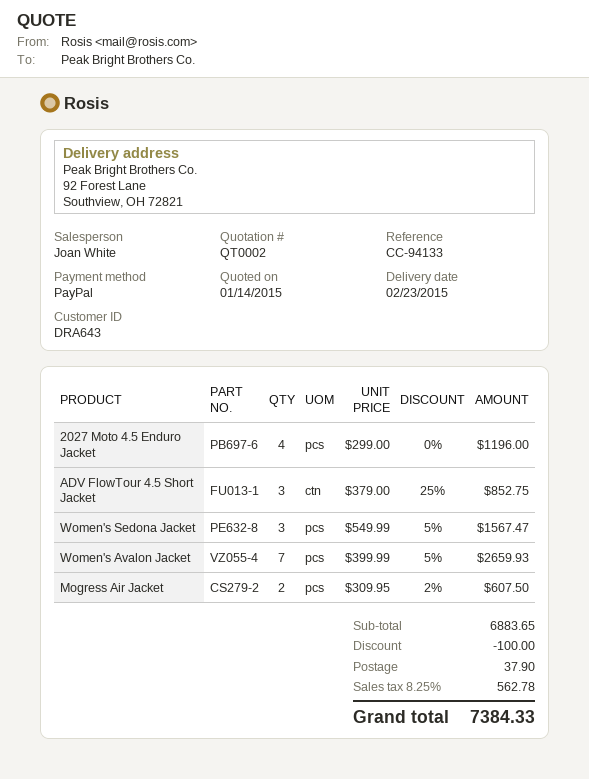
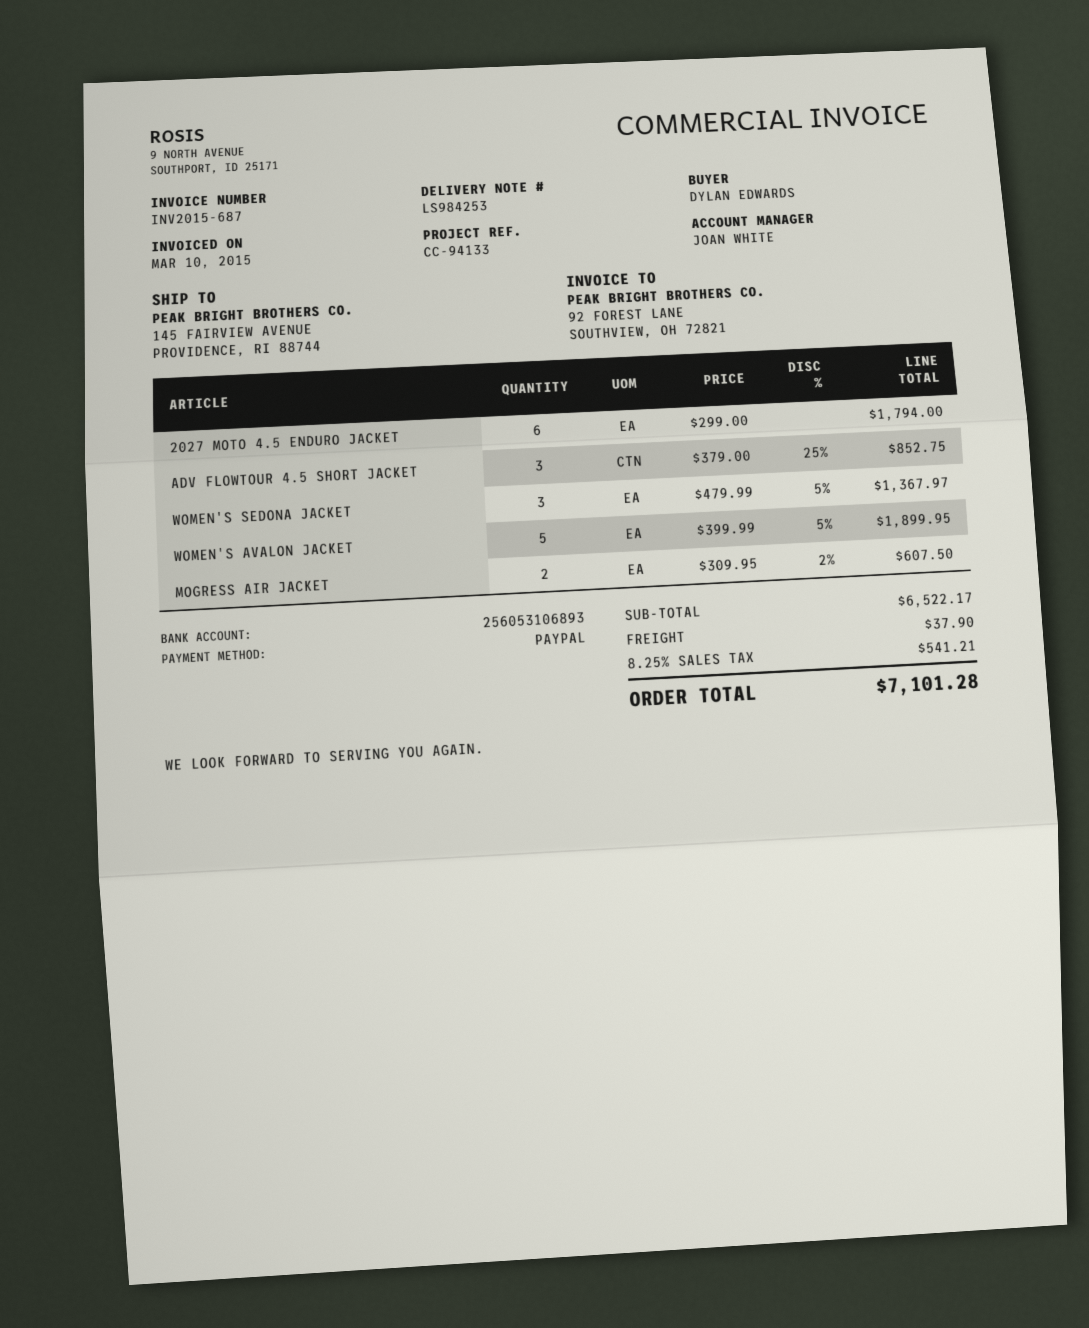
ship to: 92 Forest Lane, Southview, OH 72821 -> 145 FAIRVIEW AVENUE, PROVIDENCE, RI 88744
2027 Moto 4.5 Enduro Jacket: 4 x 299.00 = 1196.00 -> 6 x 299.00 = 1794.00
Women's Sedona Jacket: 3 x 549.99 - 5% = 1567.47 -> 3 x 479.99 - 5% = 1367.97
Women's Avalon Jacket: 7 x 399.99 - 5% = 2659.93 -> 5 x 399.99 - 5% = 1899.95
subtotal: 6883.65 -> 6522.17
discount: 100.00 -> none
tax: 8.25% = 562.78 -> 8.25% = 541.21
total: 7384.33 -> 7101.28

